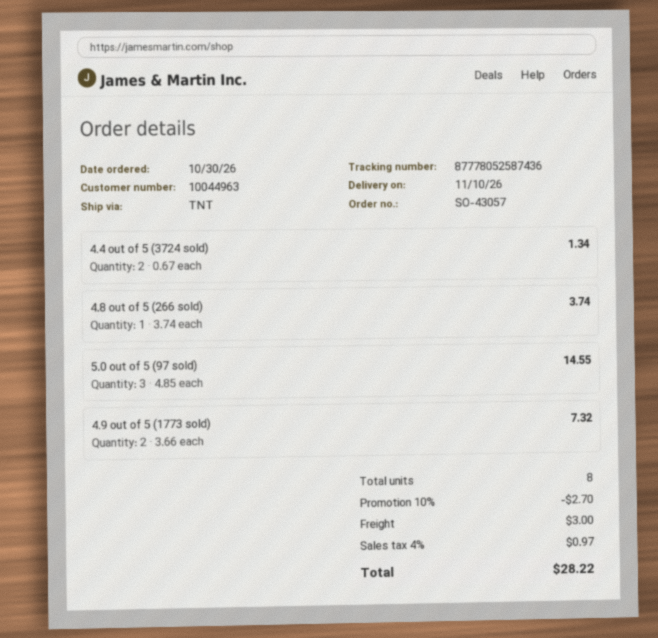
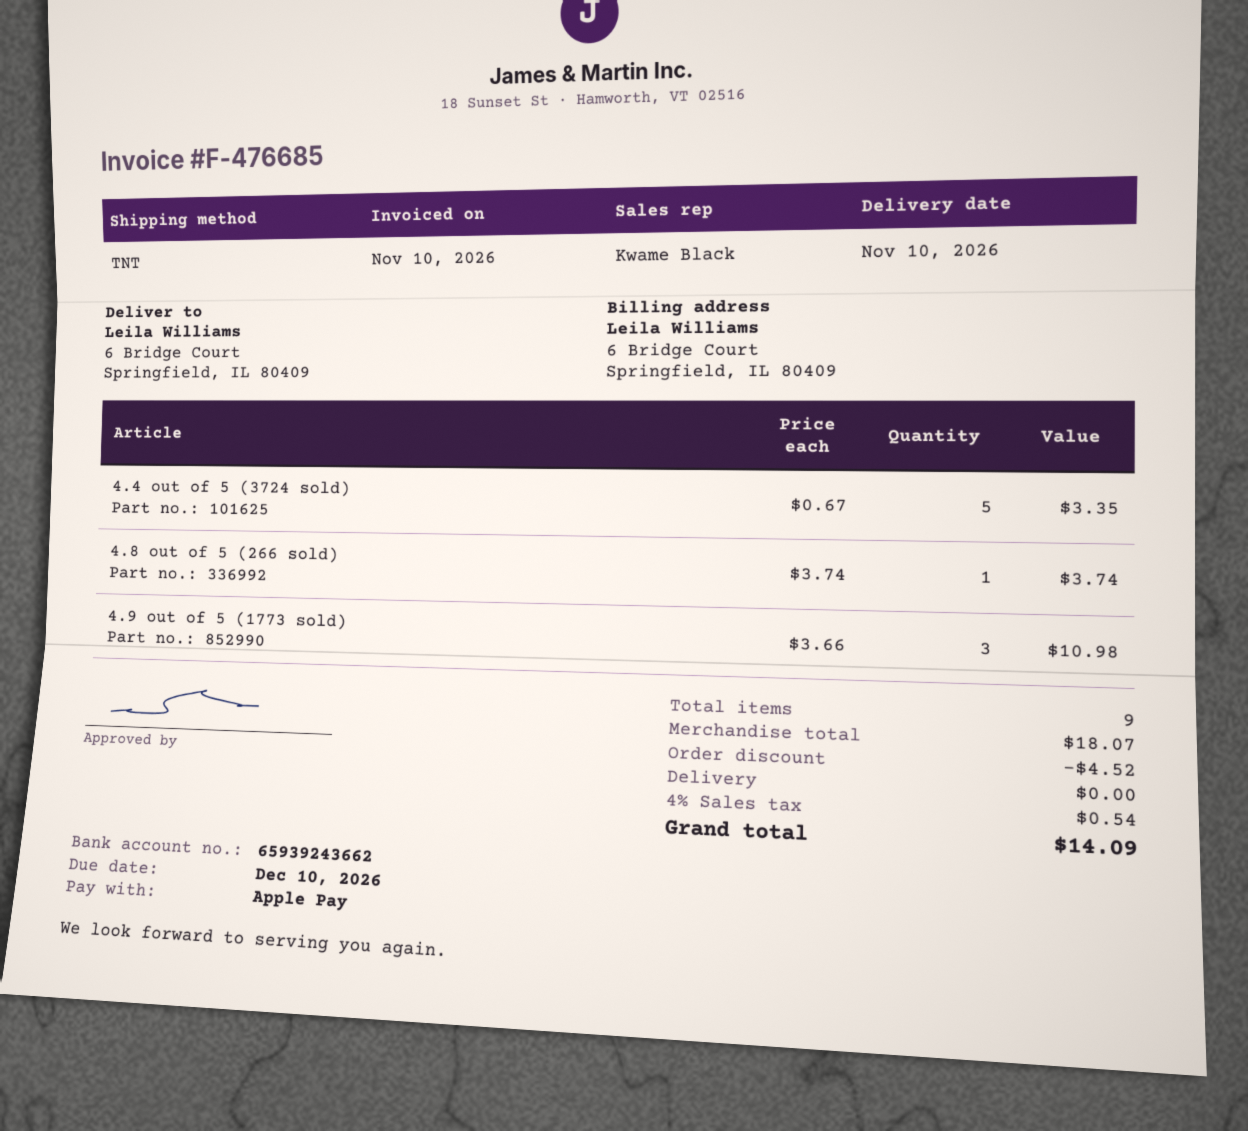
4.4 out of 5 (3724 sold): 2 x 0.67 = 1.34 -> 5 x 0.67 = 3.35
5.0 out of 5 (97 sold): 3 x 4.85 = 14.55 -> none
4.9 out of 5 (1773 sold): 2 x 3.66 = 7.32 -> 3 x 3.66 = 10.98
total quantity: 8 -> 9
discount: 2.70 -> 4.52
shipping: 3.00 -> 0.00
tax: 4% = 0.97 -> 4% = 0.54
total: 28.22 -> 14.09

